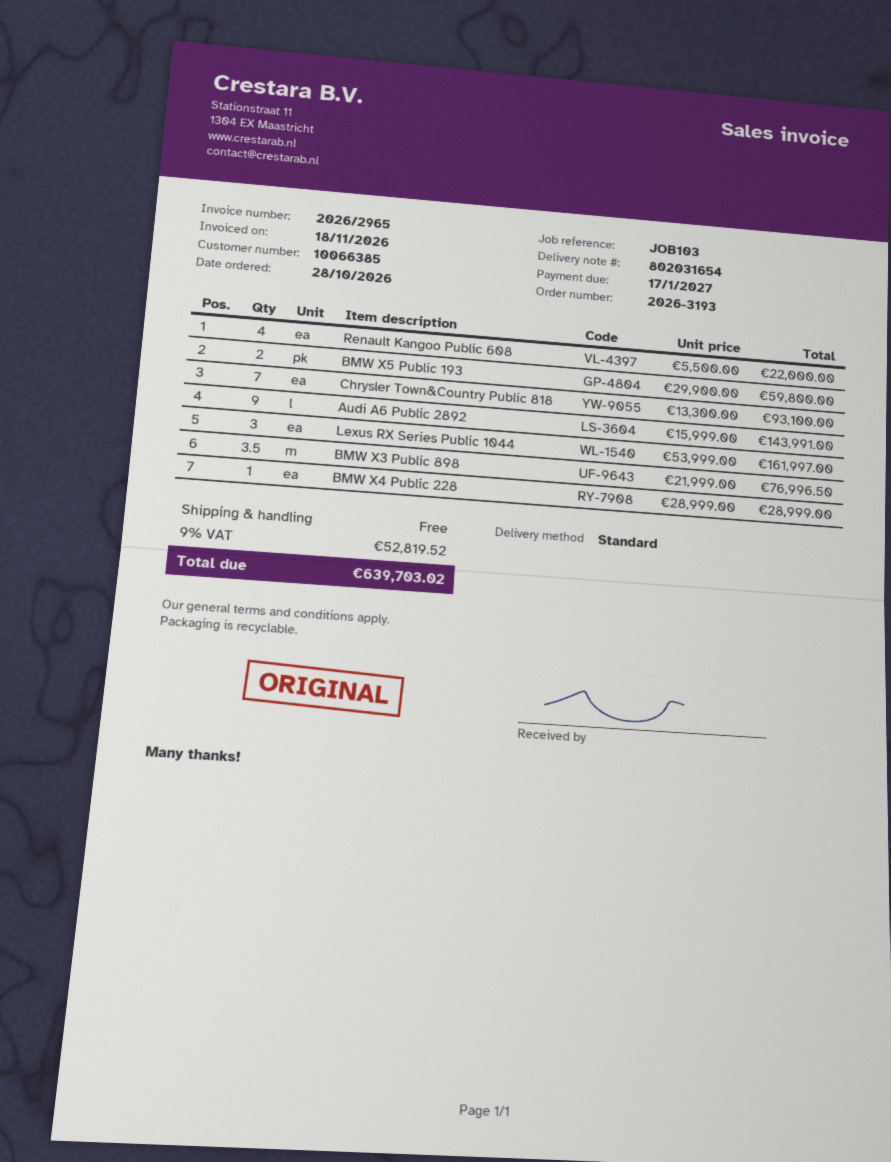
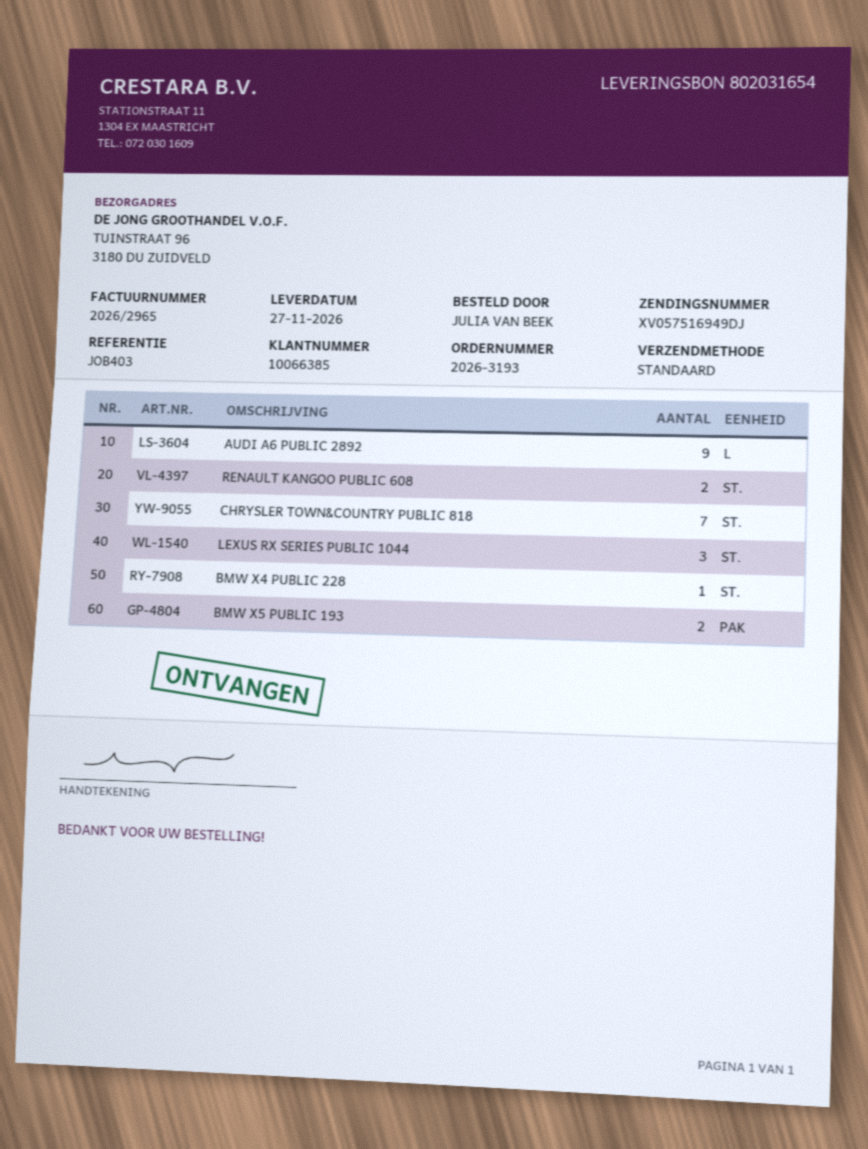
reference: JOB103 -> JOB403
Renault Kangoo Public 608: 4 -> 2
BMW X3 Public 898: 3.5 -> none

